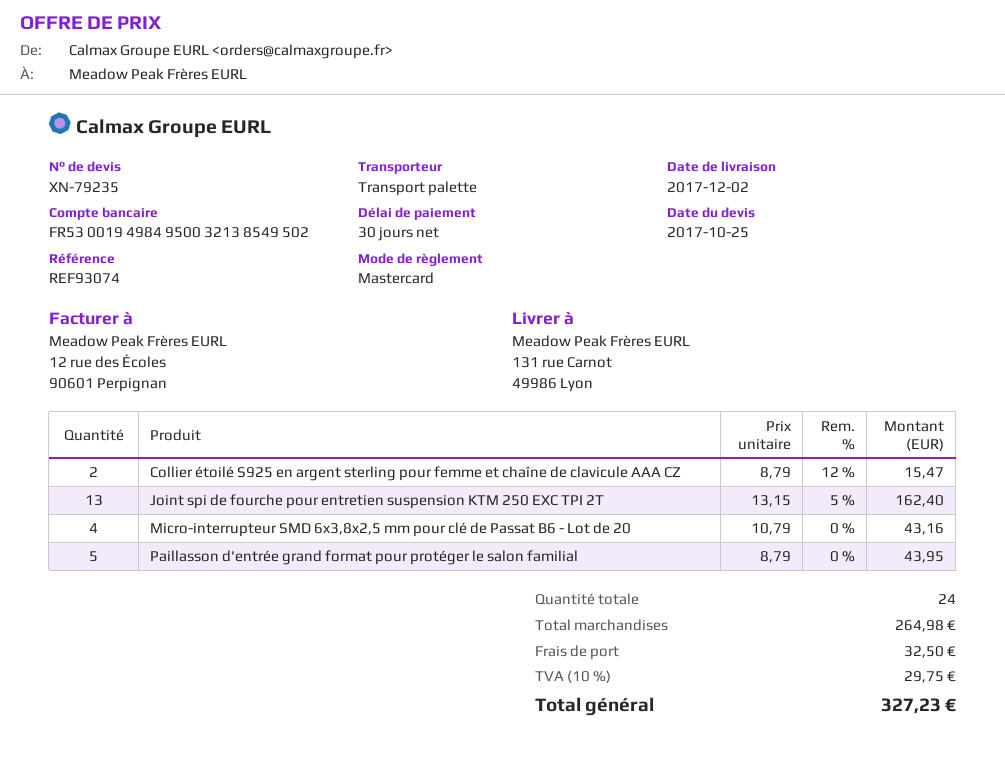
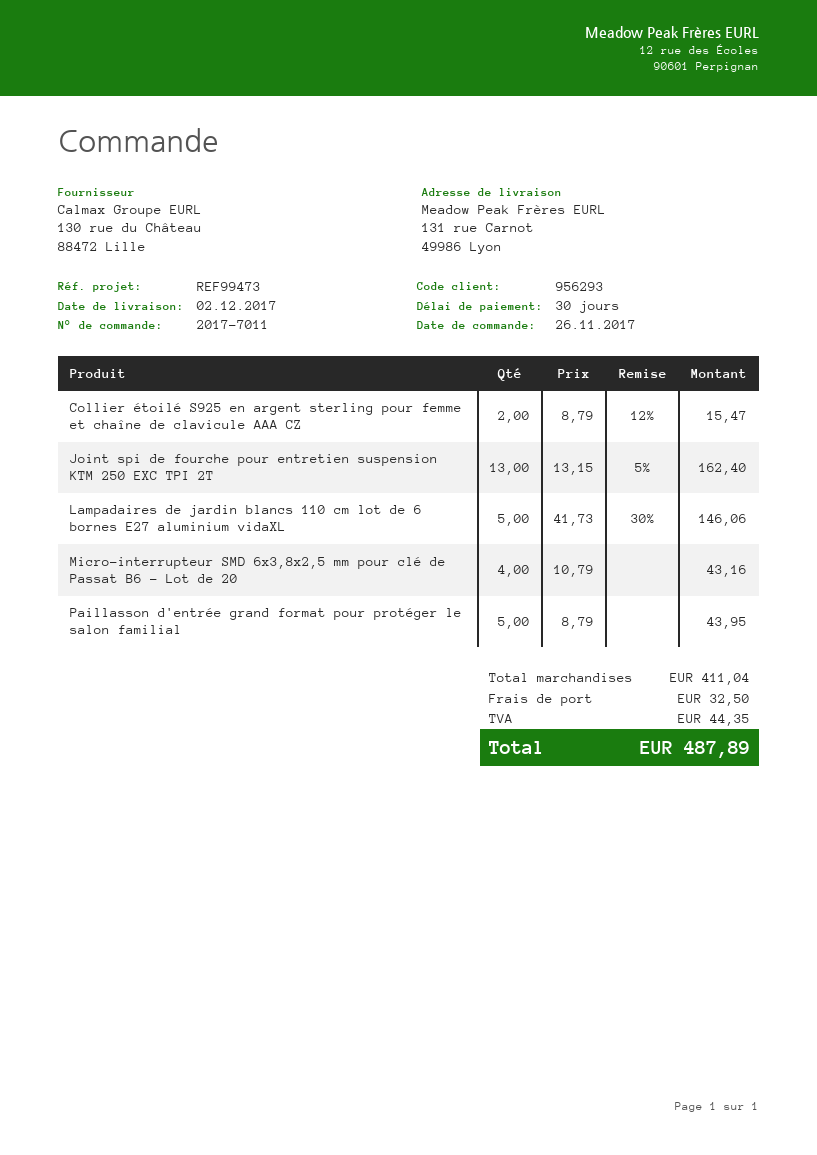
reference: REF93074 -> REF99473
Lampadaires de jardin blancs 110 cm lot de 6 bornes E27 aluminium vidaXL: none -> 5 x 41.73 - 30% = 146.06
subtotal: 264.98 -> 411.04
tax: 29.75 -> 44.35
total: 327.23 -> 487.89

